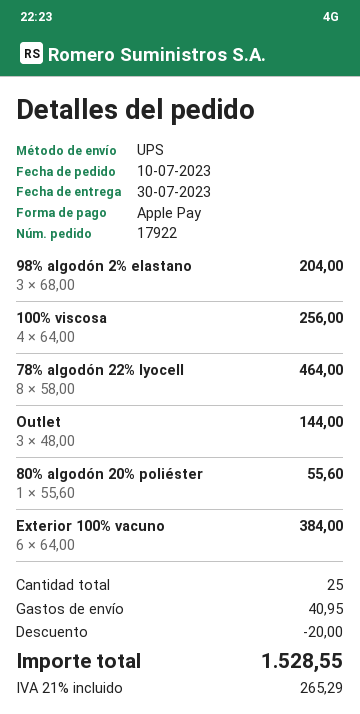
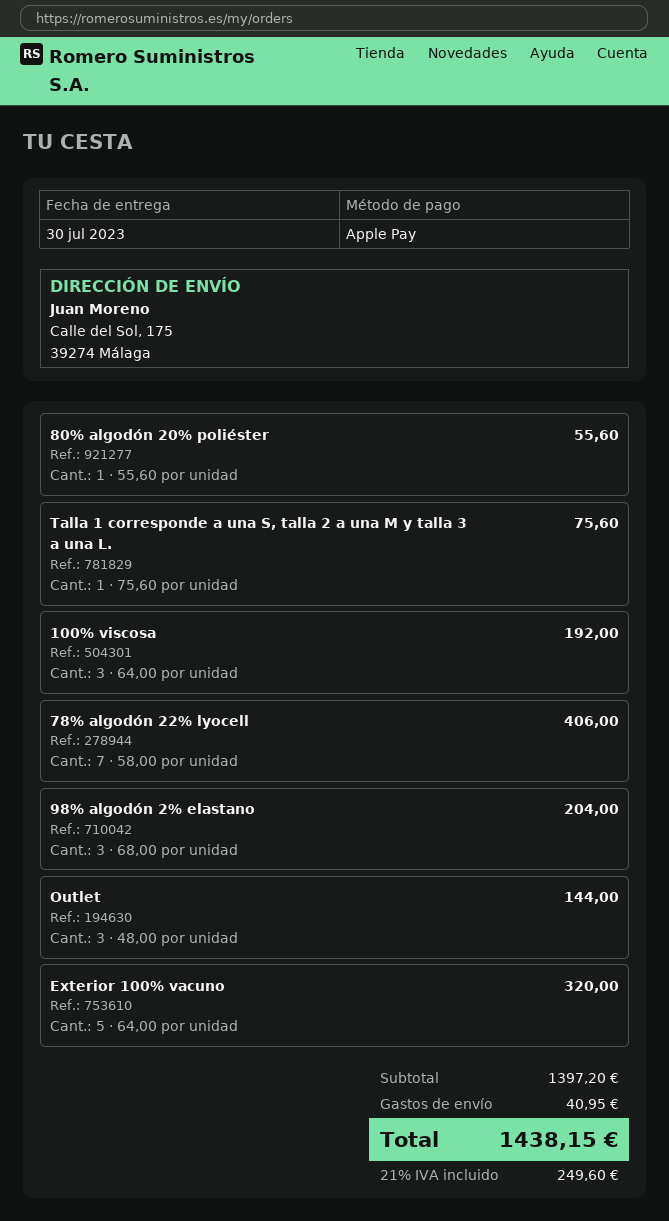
100% viscosa: 4 x 64.00 = 256.00 -> 3 x 64.00 = 192.00
78% algodón 22% lyocell: 8 x 58.00 = 464.00 -> 7 x 58.00 = 406.00
Exterior 100% vacuno: 6 x 64.00 = 384.00 -> 5 x 64.00 = 320.00
Talla 1 corresponde a una S, talla 2 a una M y talla 3 a una L.: none -> 1 x 75.60 = 75.60
discount: 20.00 -> none
tax: 21% = 265.29 -> 21% = 249.60
total: 1528.55 -> 1438.15

